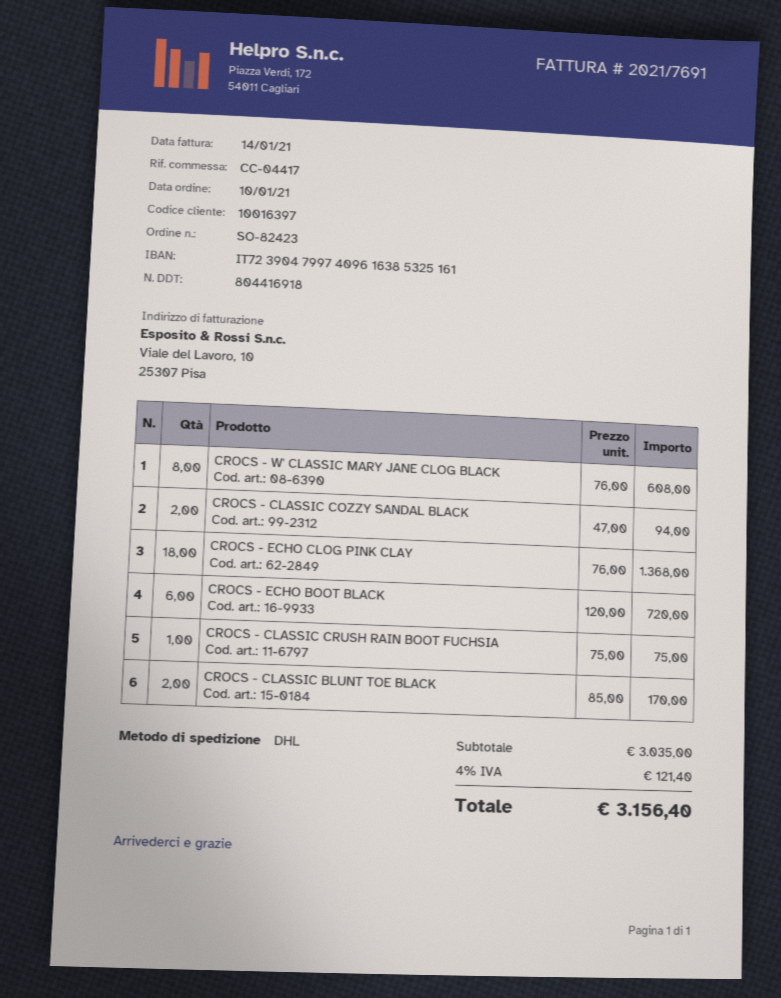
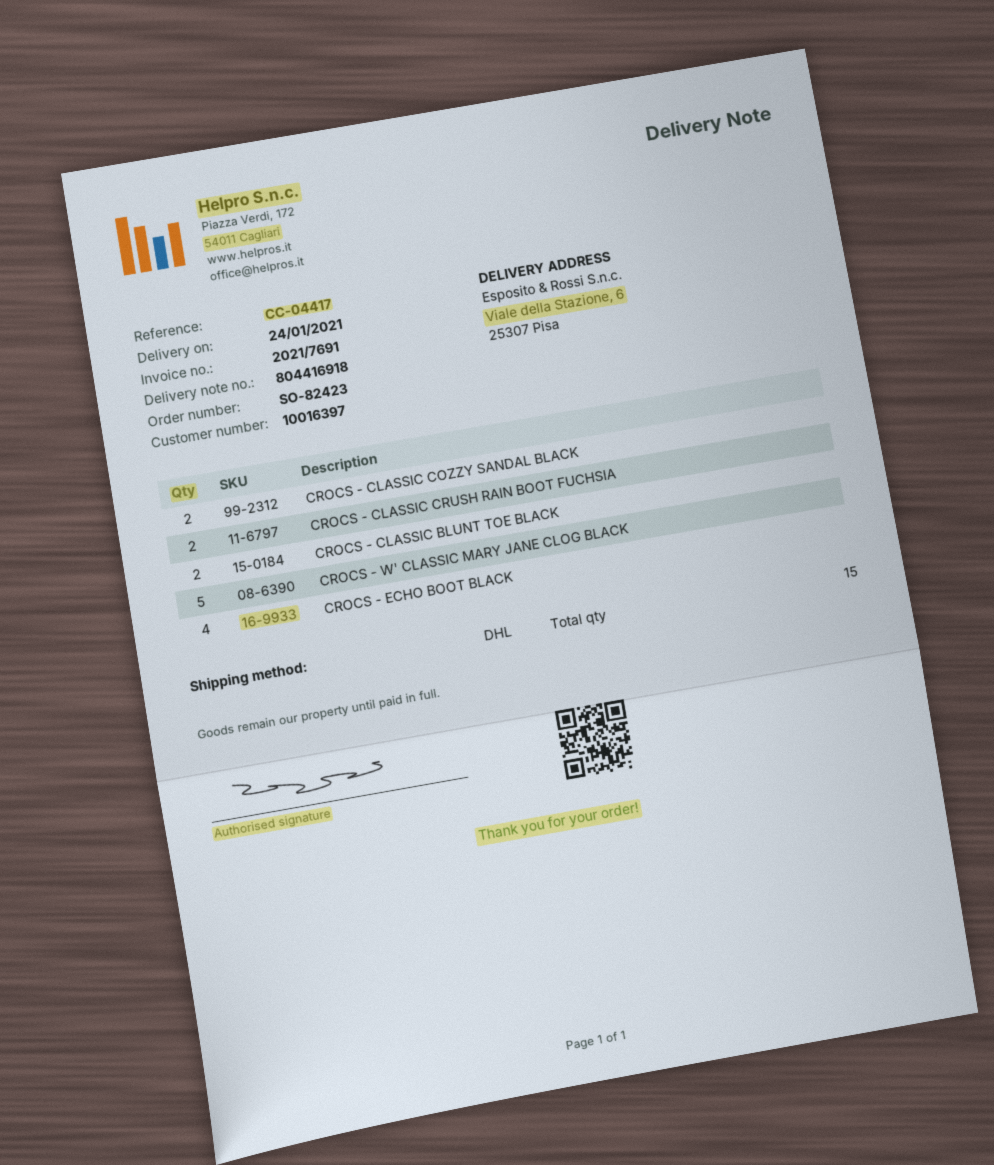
CROCS - W' CLASSIC MARY JANE CLOG BLACK: 8 -> 5
CROCS - ECHO CLOG PINK CLAY: 18 -> none
CROCS - ECHO BOOT BLACK: 6 -> 4
CROCS - CLASSIC CRUSH RAIN BOOT FUCHSIA: 1 -> 2

